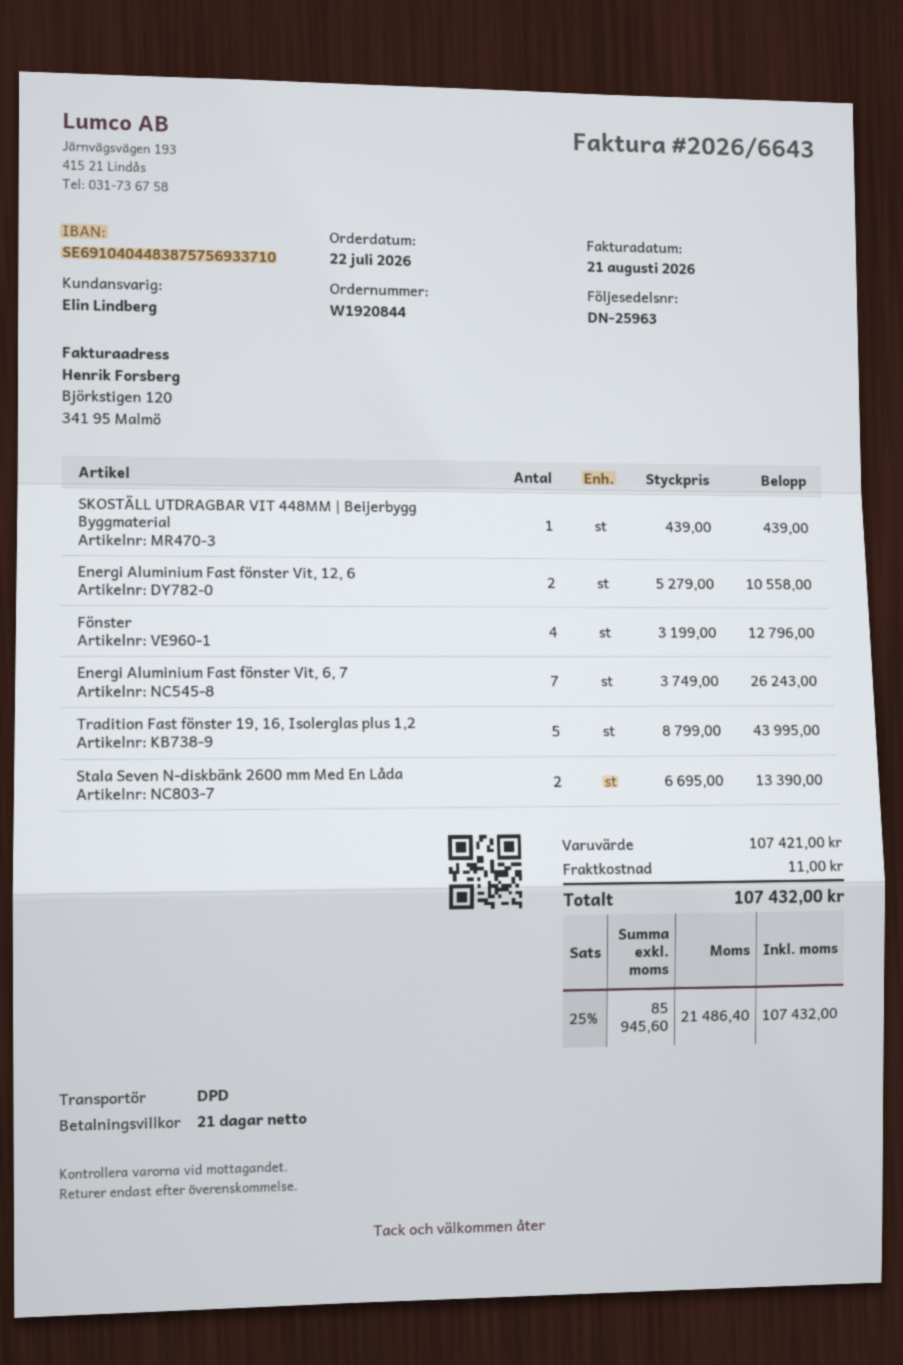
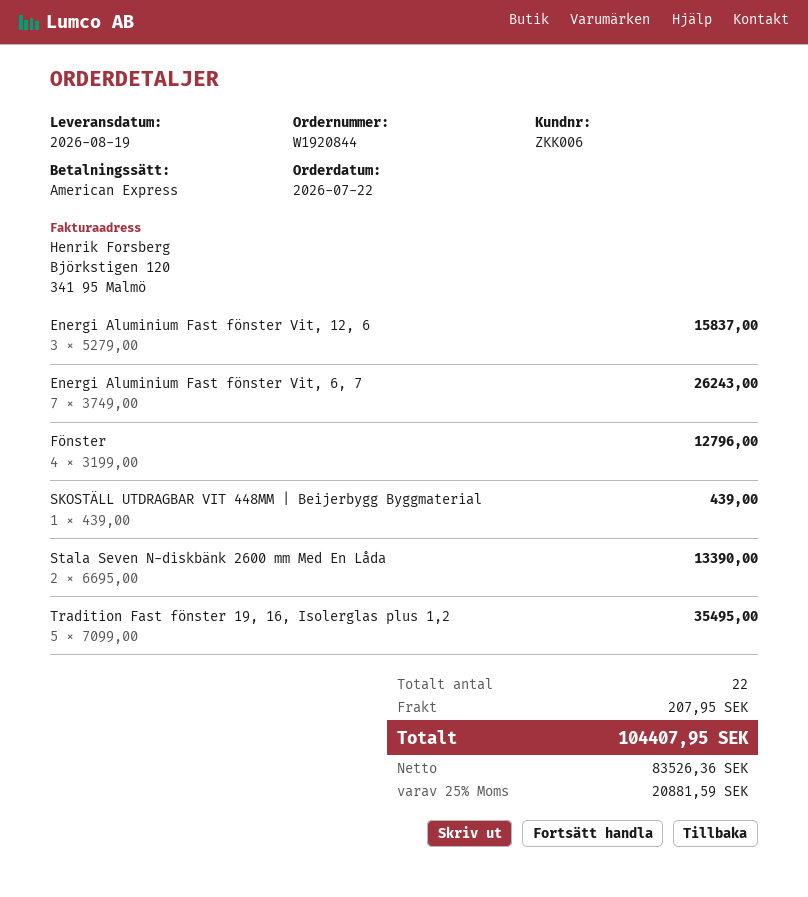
Energi Aluminium Fast fönster Vit, 12, 6: 2 x 5279.00 = 10558.00 -> 3 x 5279.00 = 15837.00
Tradition Fast fönster 19, 16, Isolerglas plus 1,2: 5 x 8799.00 = 43995.00 -> 5 x 7099.00 = 35495.00
shipping: 11.00 -> 207.95
net: 85945.60 -> 83526.36
tax: 25% = 21486.40 -> 25% = 20881.59
total: 107432.00 -> 104407.95

